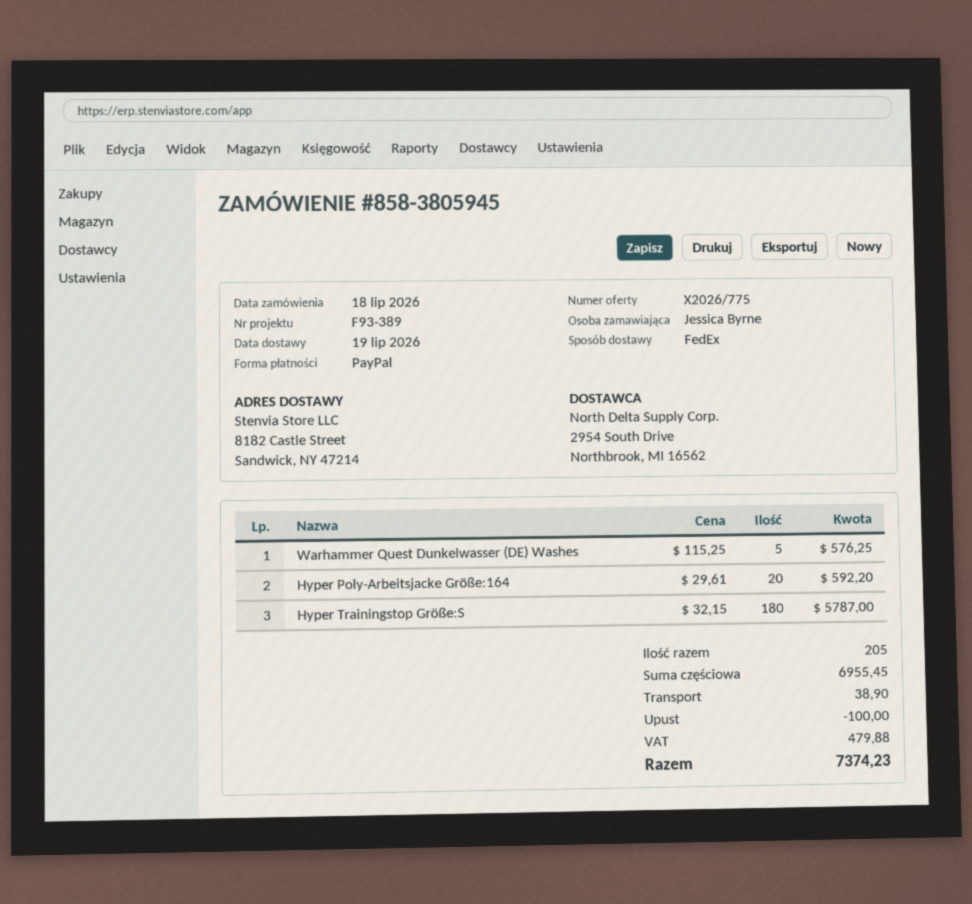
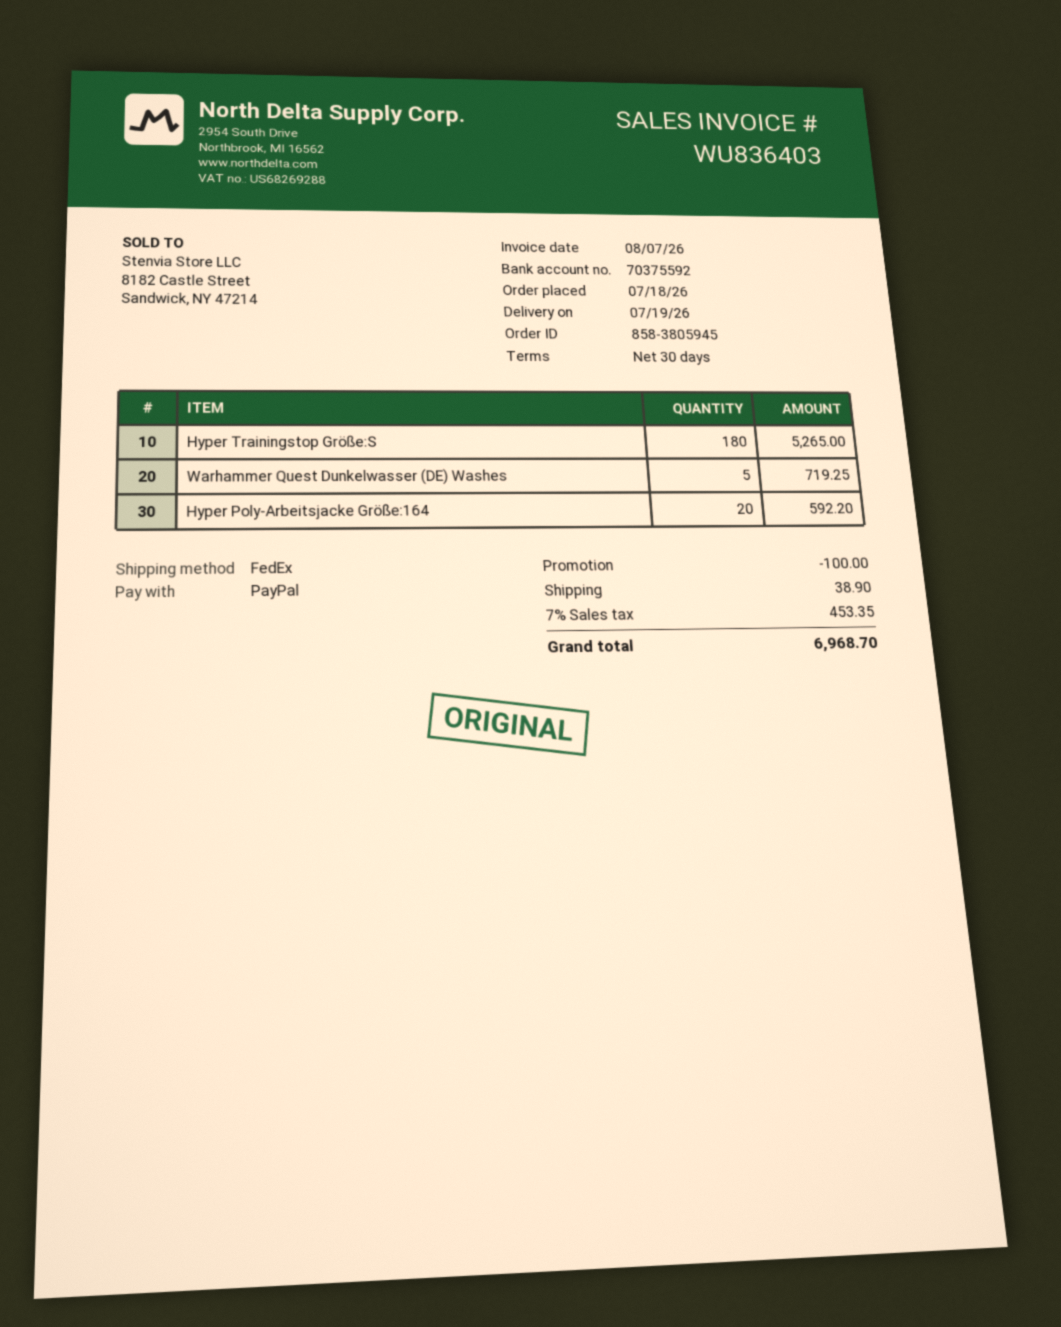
Warhammer Quest Dunkelwasser (DE) Washes: 5 for 576.25 -> 5 for 719.25
Hyper Trainingstop Größe:S: 180 for 5787.00 -> 180 for 5265.00
tax: 479.88 -> 453.35
total: 7374.23 -> 6968.70

